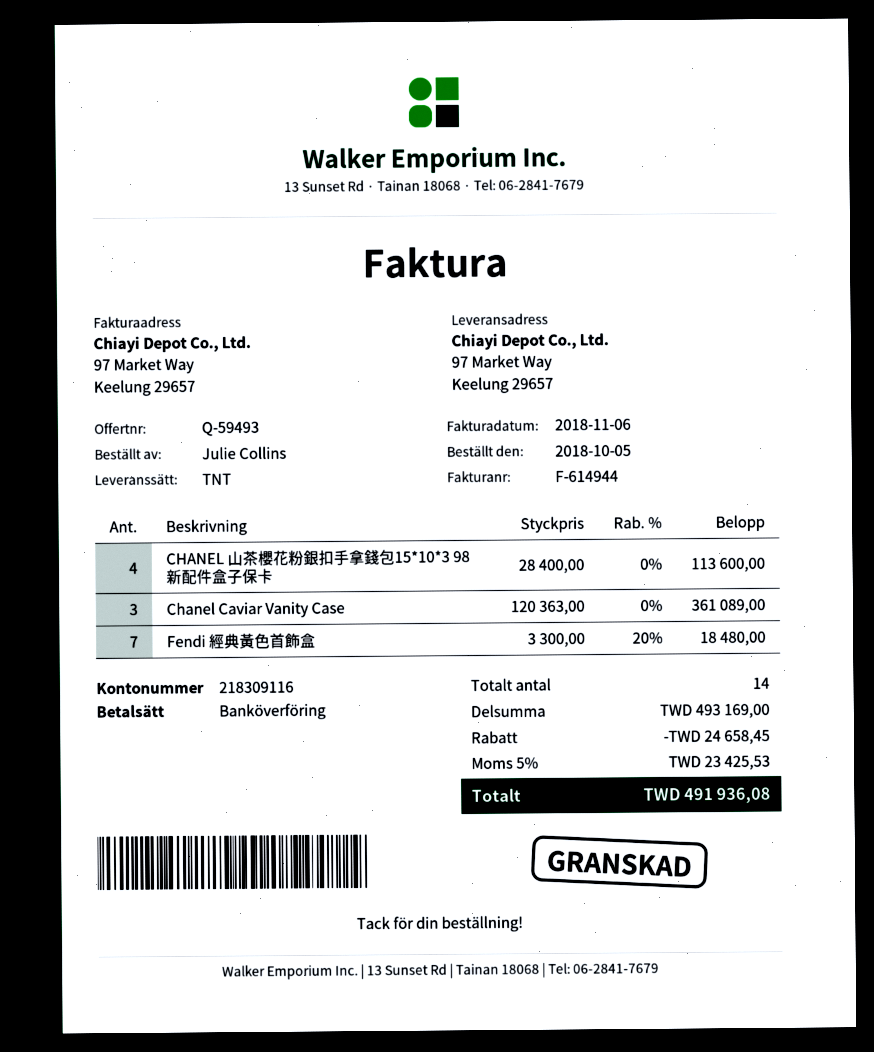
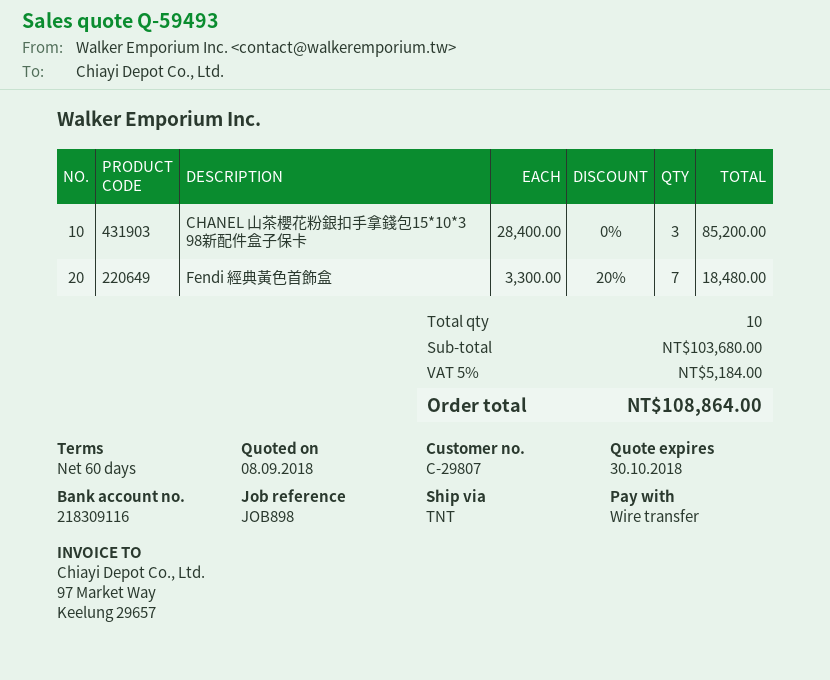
CHANEL 山茶櫻花粉銀扣手拿錢包15*10*3 98新配件盒子保卡: 4 x 28400.00 = 113600.00 -> 3 x 28400.00 = 85200.00
Chanel Caviar Vanity Case: 3 x 120363.00 = 361089.00 -> none
total quantity: 14 -> 10
subtotal: 493169.00 -> 103680.00
discount: 24658.45 -> none
tax: 5% = 23425.53 -> 5% = 5184.00
total: 491936.08 -> 108864.00

